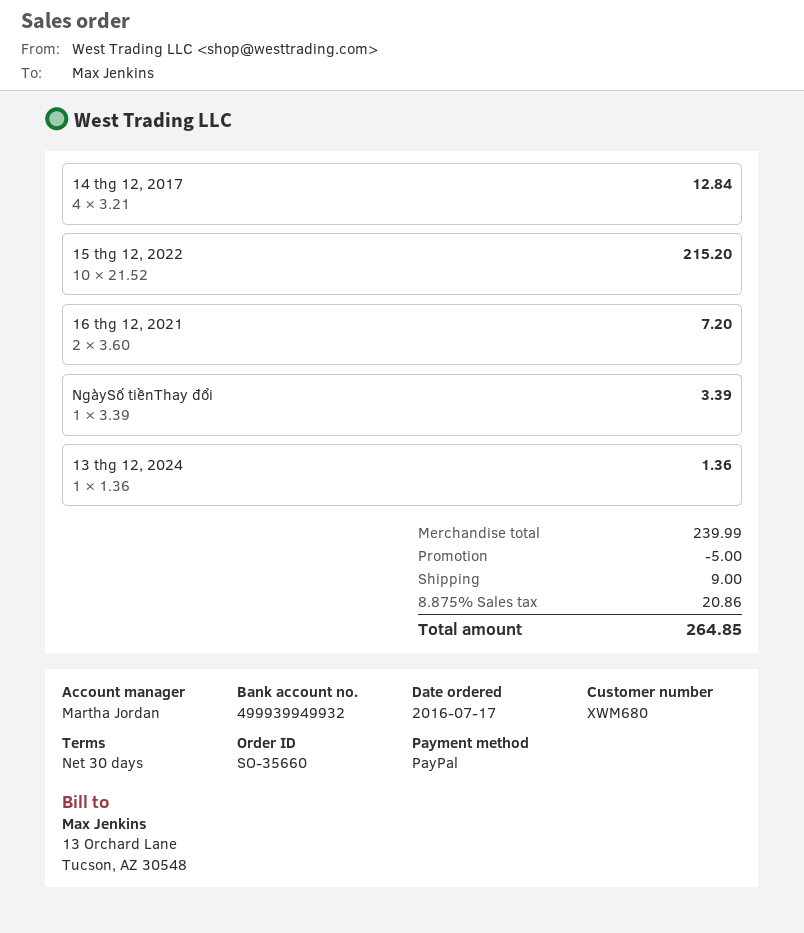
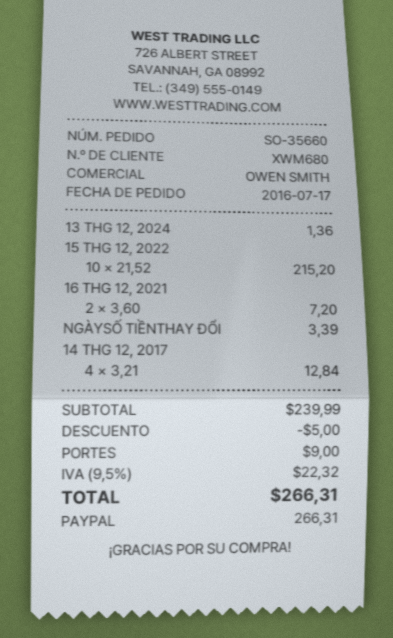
sales rep: Martha Jordan -> OWEN SMITH
tax: 8.875% = 20.86 -> 9.5% = 22.32
total: 264.85 -> 266.31

